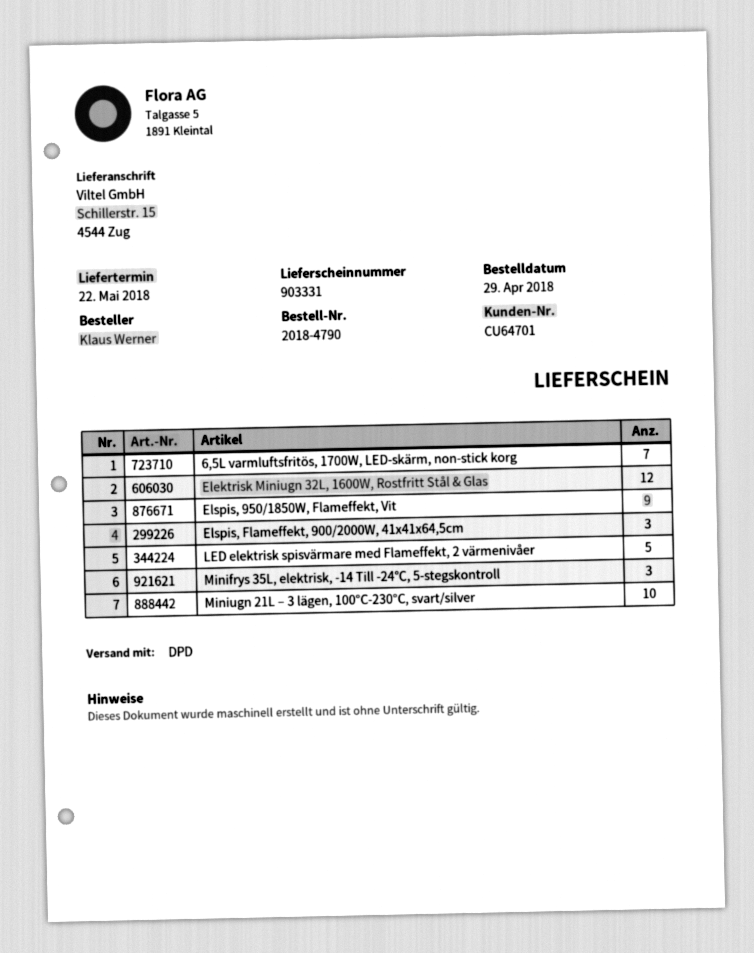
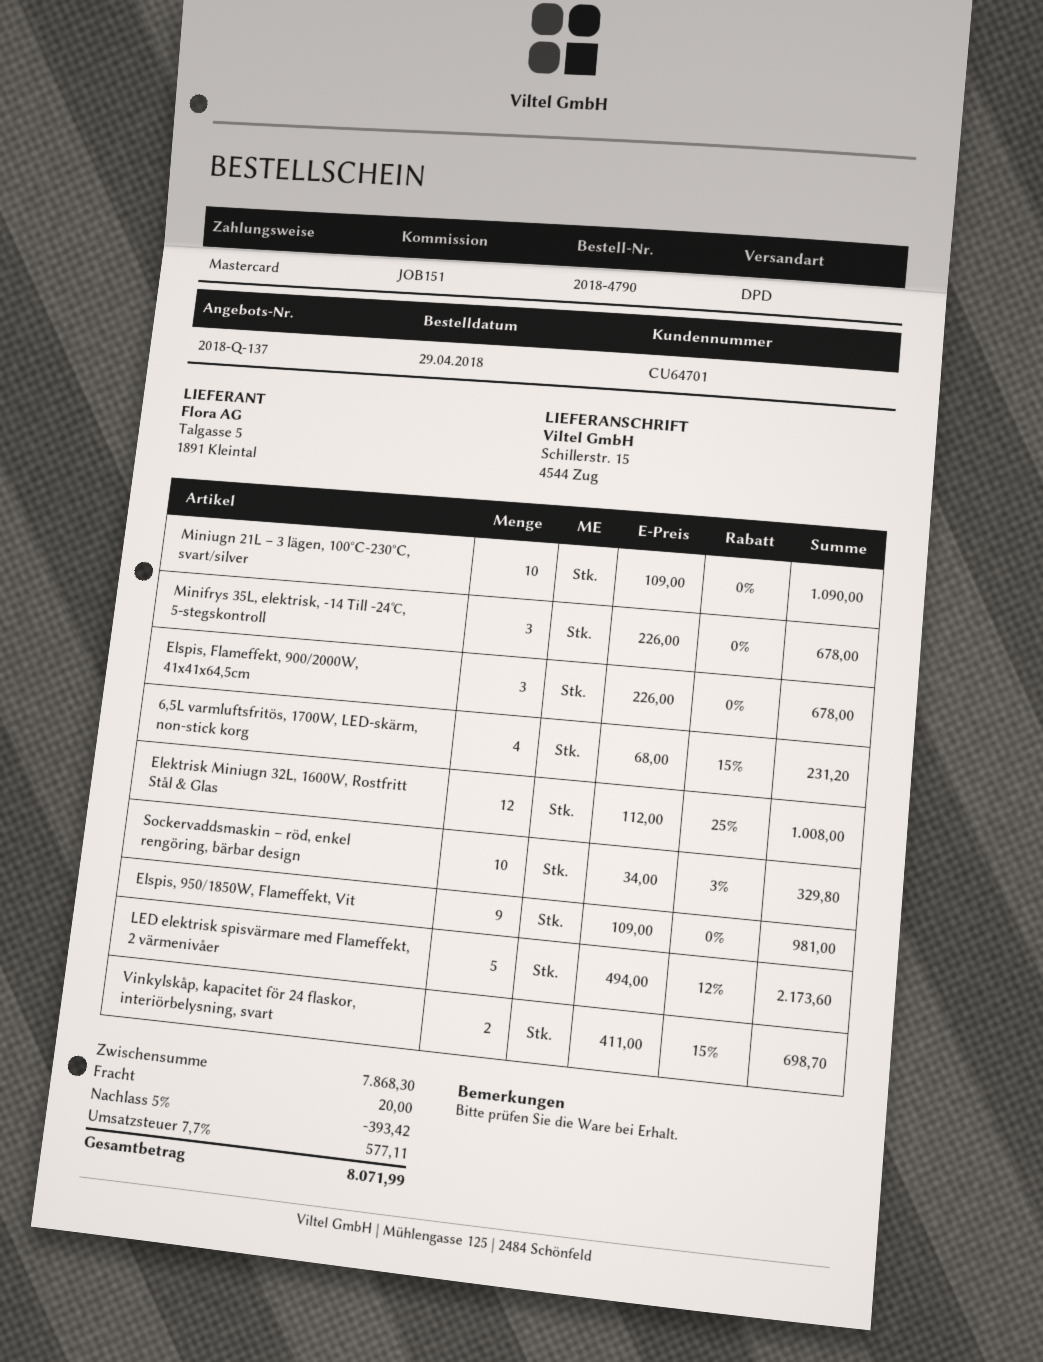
6,5L varmluftsfritös, 1700W, LED-skärm, non-stick korg: 7 -> 4
Sockervaddsmaskin – röd, enkel rengöring, bärbar design: none -> 10
Vinkylskåp, kapacitet för 24 flaskor, interiörbelysning, svart: none -> 2

